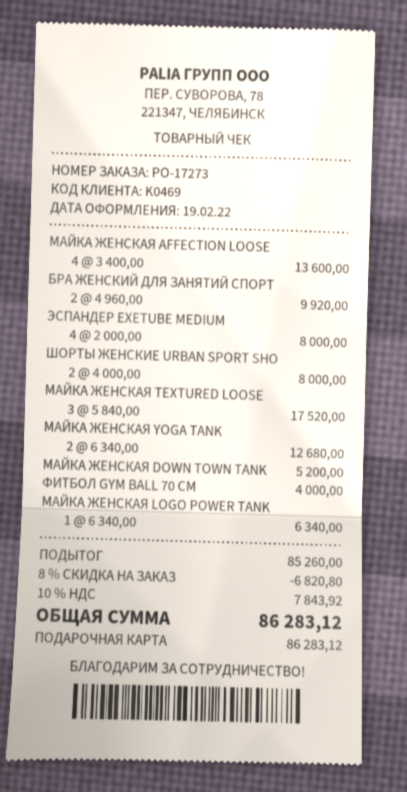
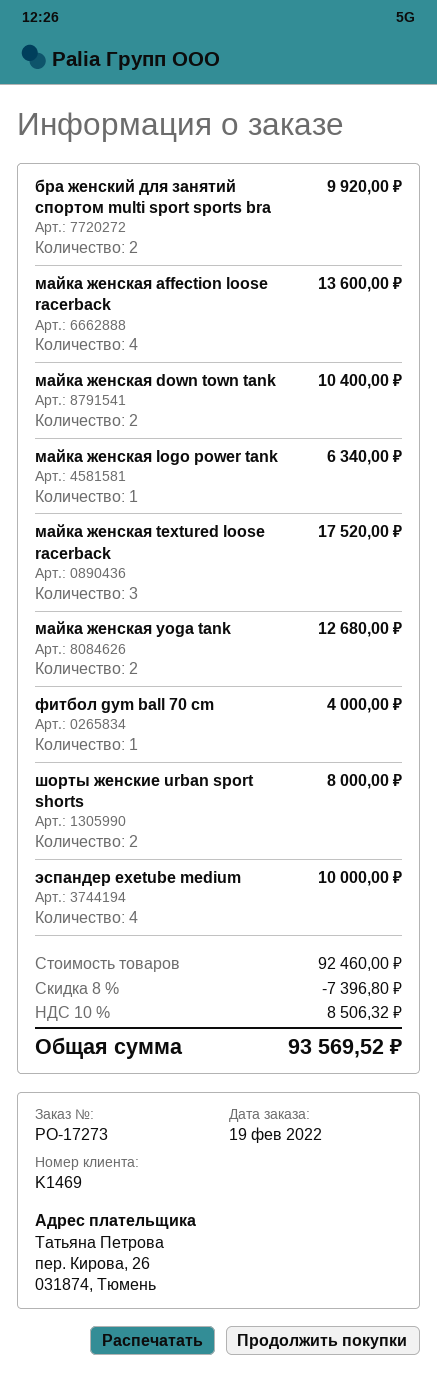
customer number: K0469 -> K1469
ЭСПАНДЕР EXETUBE MEDIUM: 4 for 8000.00 -> 4 for 10000.00
МАЙКА ЖЕНСКАЯ DOWN TOWN TANK: 1 for 5200.00 -> 2 for 10400.00
subtotal: 85260.00 -> 92460.00
discount: 8% = 6820.80 -> 8% = 7396.80
tax: 10% = 7843.92 -> 10% = 8506.32
total: 86283.12 -> 93569.52

